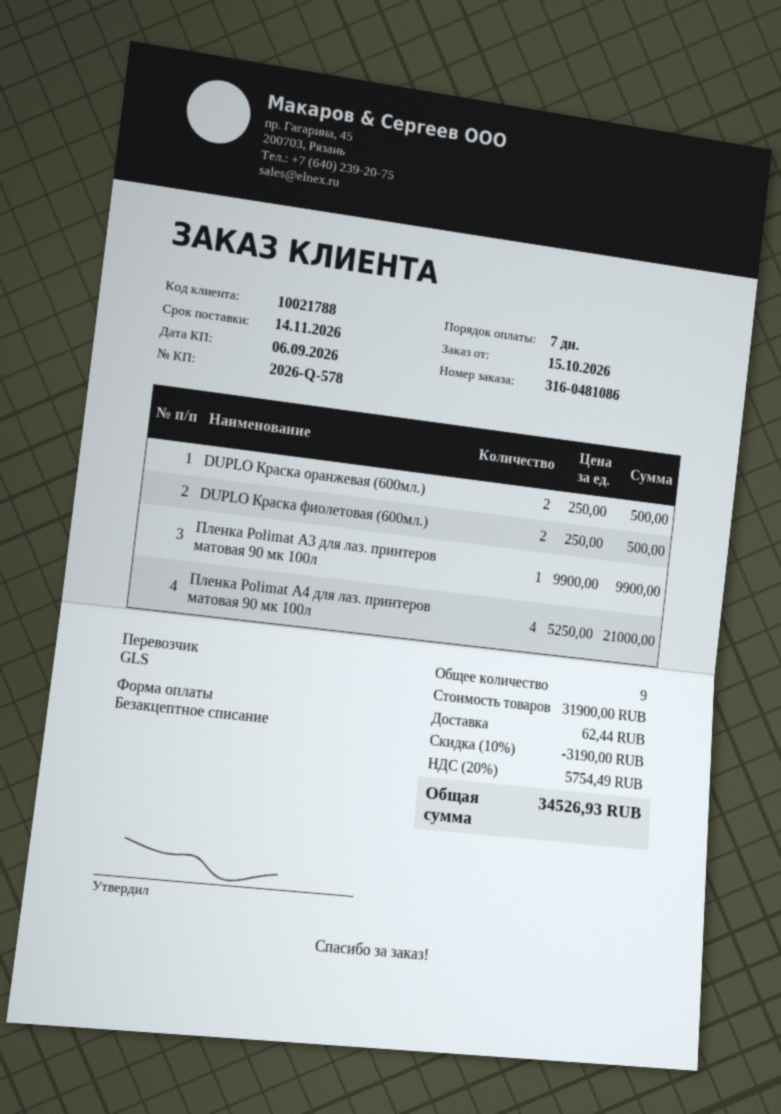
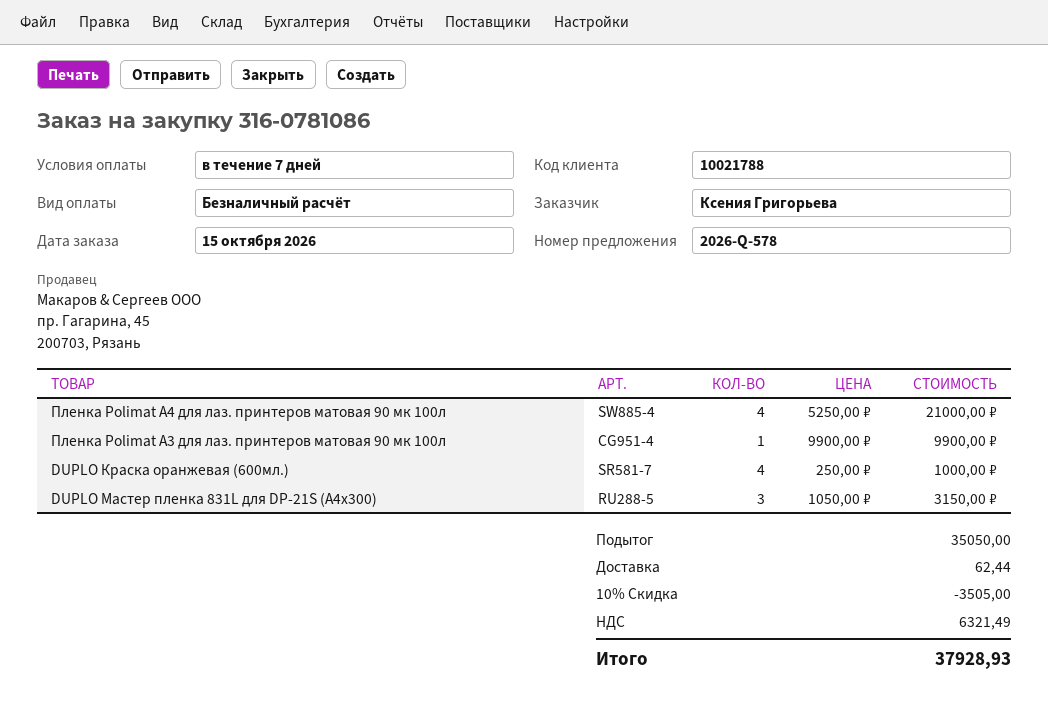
order number: 316-0481086 -> 316-0781086
payment method: direct debit -> bank transfer
DUPLO Краска оранжевая (600мл.): 2 x 250.00 = 500.00 -> 4 x 250.00 = 1000.00
DUPLO Краска фиолетовая (600мл.): 2 x 250.00 = 500.00 -> none
DUPLO Мастер пленка 831L для DP-21S (А4x300): none -> 3 x 1050.00 = 3150.00
subtotal: 31900.00 -> 35050.00
discount: 10% = 3190.00 -> 10% = 3505.00
tax: 5754.49 -> 6321.49
total: 34526.93 -> 37928.93

